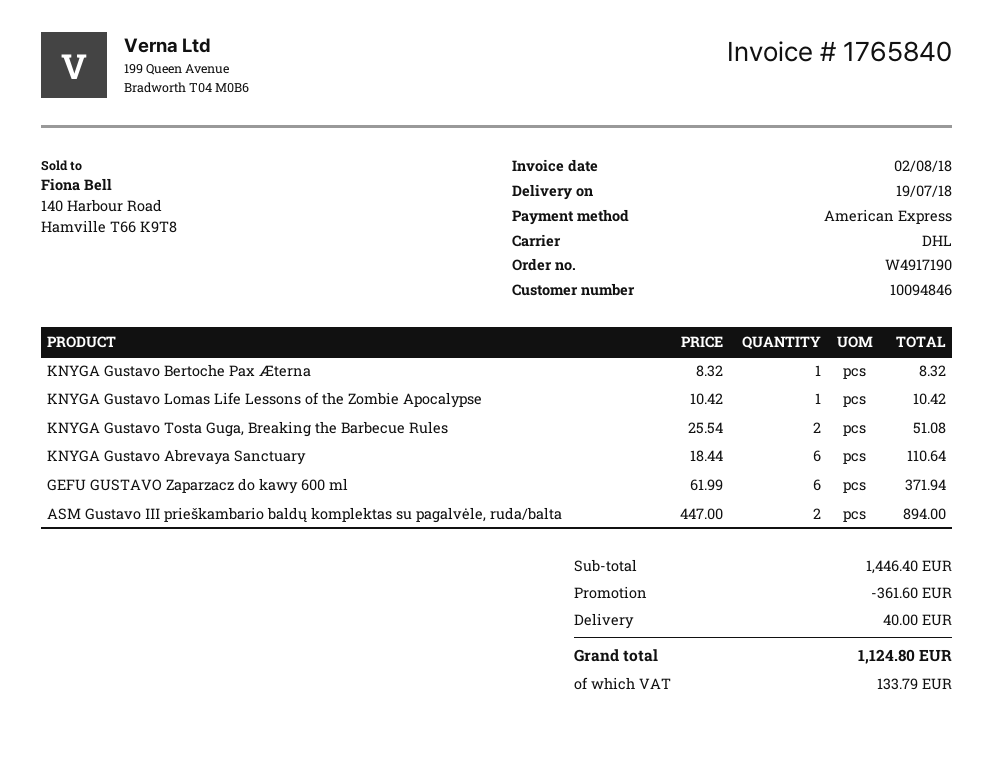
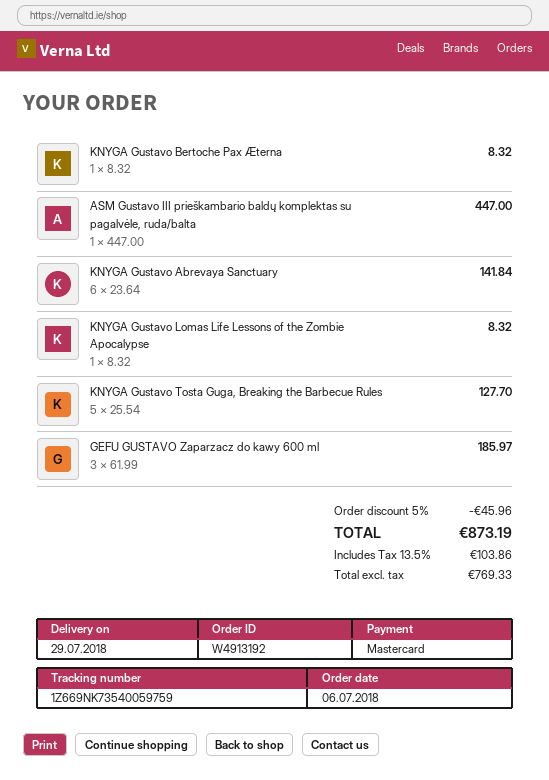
order number: W4917190 -> W4913192
delivery date: 2018-07-19 -> 2018-07-29
payment method: American Express -> Mastercard
KNYGA Gustavo Lomas Life Lessons of the Zombie Apocalypse: 1 x 10.42 = 10.42 -> 1 x 8.32 = 8.32
KNYGA Gustavo Tosta Guga, Breaking the Barbecue Rules: 2 x 25.54 = 51.08 -> 5 x 25.54 = 127.70
KNYGA Gustavo Abrevaya Sanctuary: 6 x 18.44 = 110.64 -> 6 x 23.64 = 141.84
GEFU GUSTAVO Zaparzacz do kawy 600 ml: 6 x 61.99 = 371.94 -> 3 x 61.99 = 185.97
ASM Gustavo III prieškambario baldų komplektas su pagalvėle, ruda/balta: 2 x 447.00 = 894.00 -> 1 x 447.00 = 447.00
discount: 361.60 -> 45.96
shipping: 40.00 -> none
tax: 133.79 -> 103.86
total: 1124.80 -> 873.19

